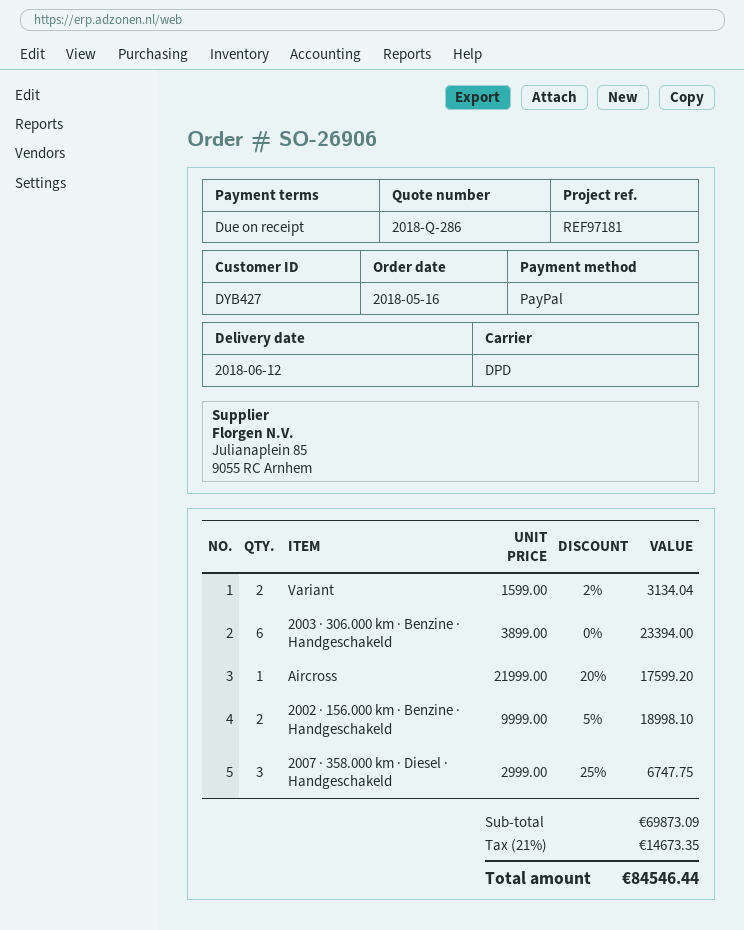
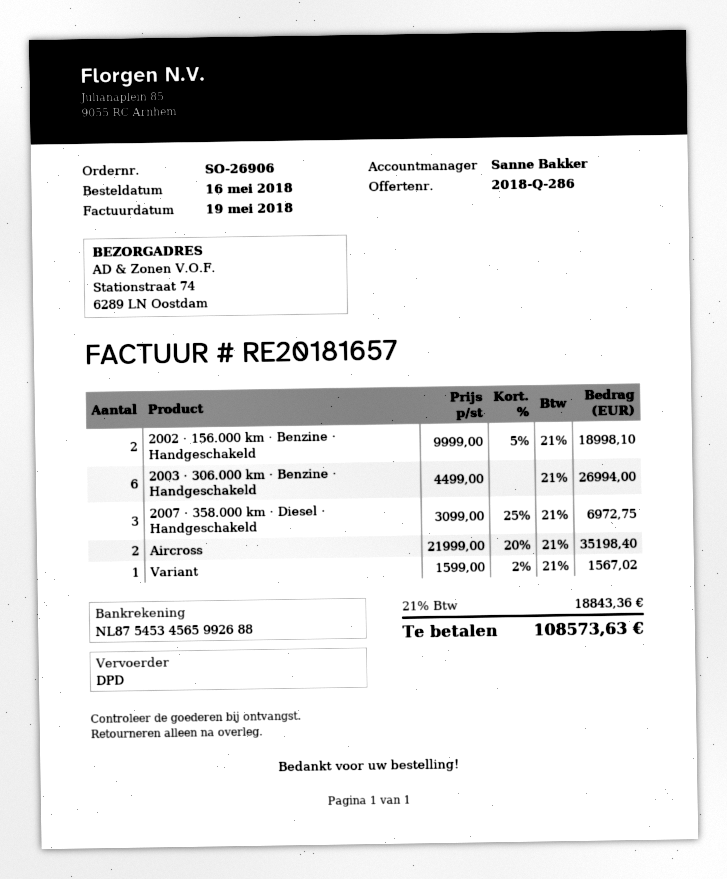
Variant: 2 x 1599.00 - 2% = 3134.04 -> 1 x 1599.00 - 2% = 1567.02
2003 · 306.000 km · Benzine · Handgeschakeld: 6 x 3899.00 = 23394.00 -> 6 x 4499.00 = 26994.00
Aircross: 1 x 21999.00 - 20% = 17599.20 -> 2 x 21999.00 - 20% = 35198.40
2007 · 358.000 km · Diesel · Handgeschakeld: 3 x 2999.00 - 25% = 6747.75 -> 3 x 3099.00 - 25% = 6972.75
tax: 21% = 14673.35 -> 21% = 18843.36
total: 84546.44 -> 108573.63

